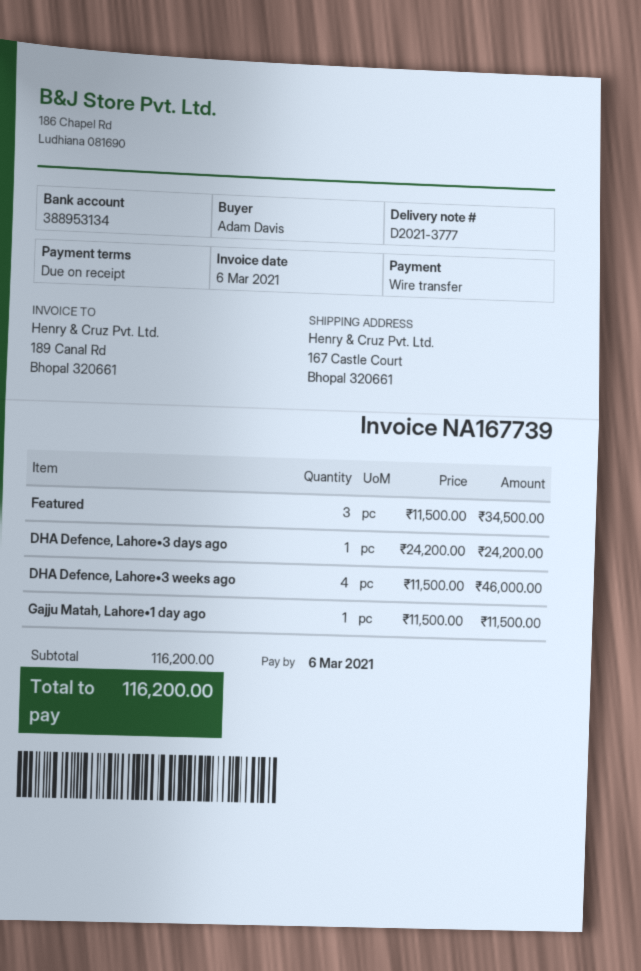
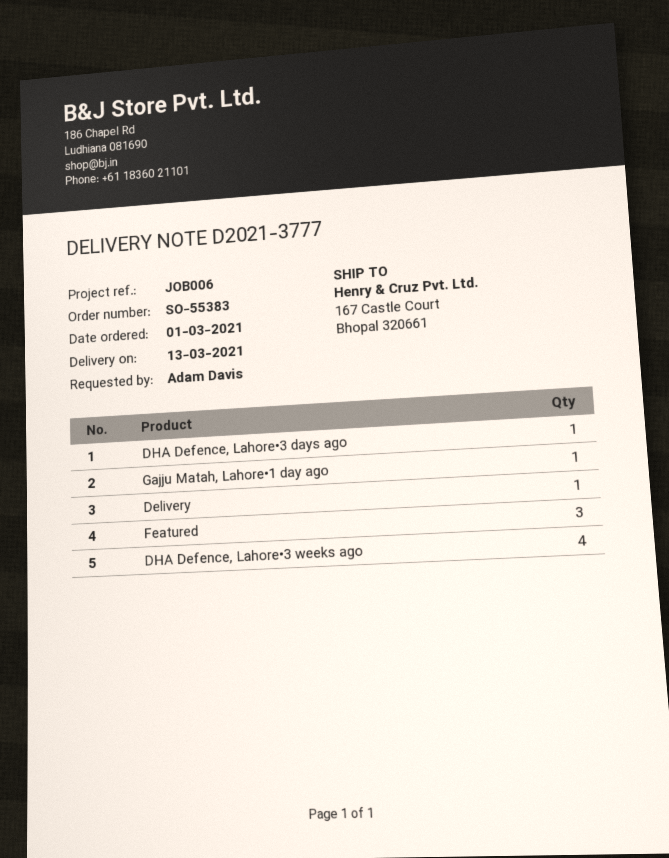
Delivery: none -> 1

